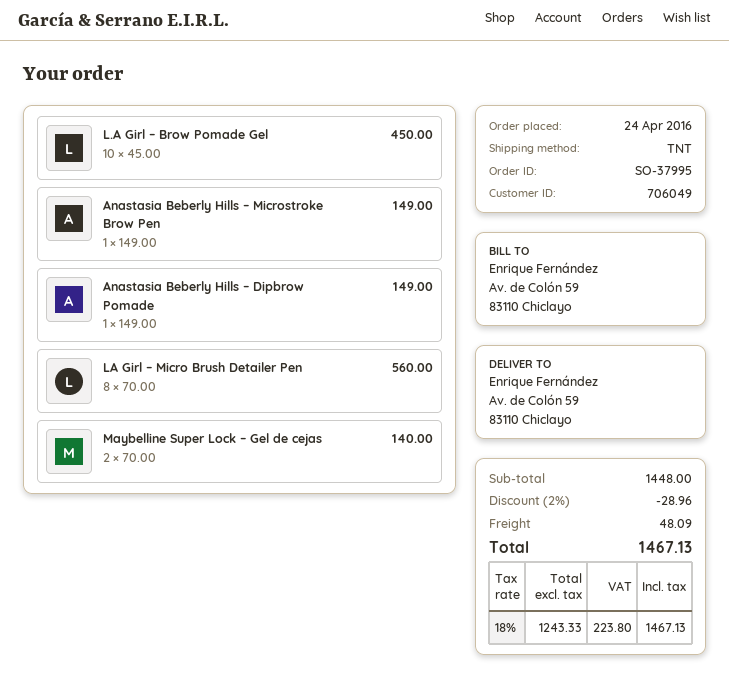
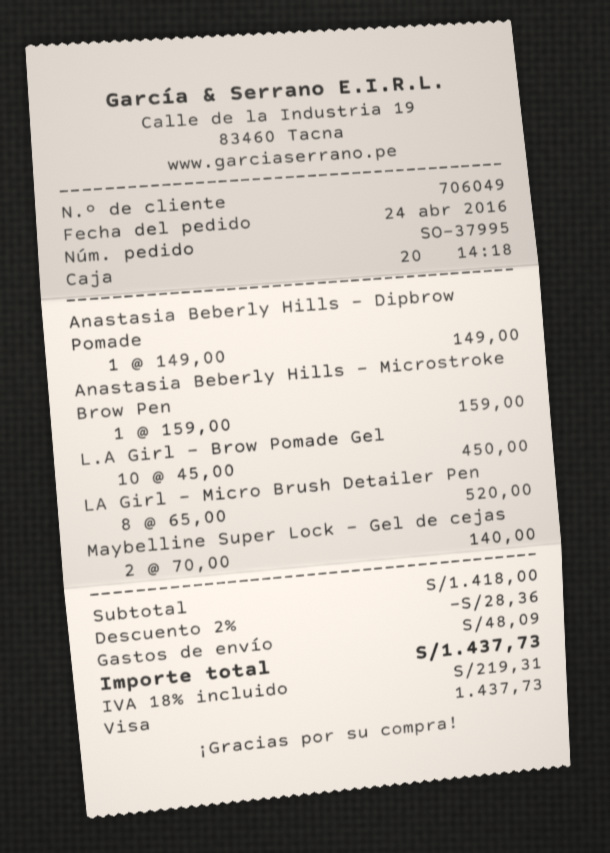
Anastasia Beberly Hills – Microstroke Brow Pen: 1 x 149.00 = 149.00 -> 1 x 159.00 = 159.00
LA Girl – Micro Brush Detailer Pen: 8 x 70.00 = 560.00 -> 8 x 65.00 = 520.00
subtotal: 1448.00 -> 1418.00
discount: 2% = 28.96 -> 2% = 28.36
tax: 18% = 223.80 -> 18% = 219.31
total: 1467.13 -> 1437.73

